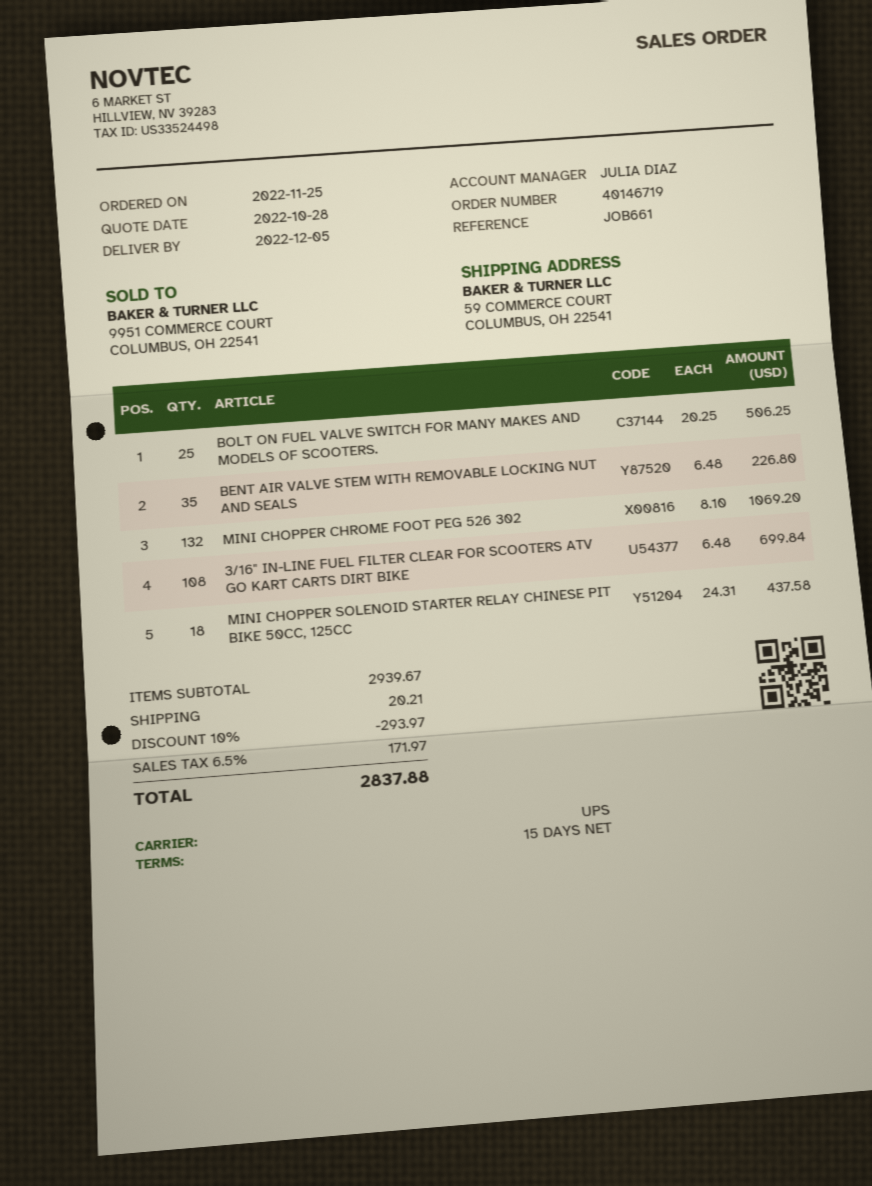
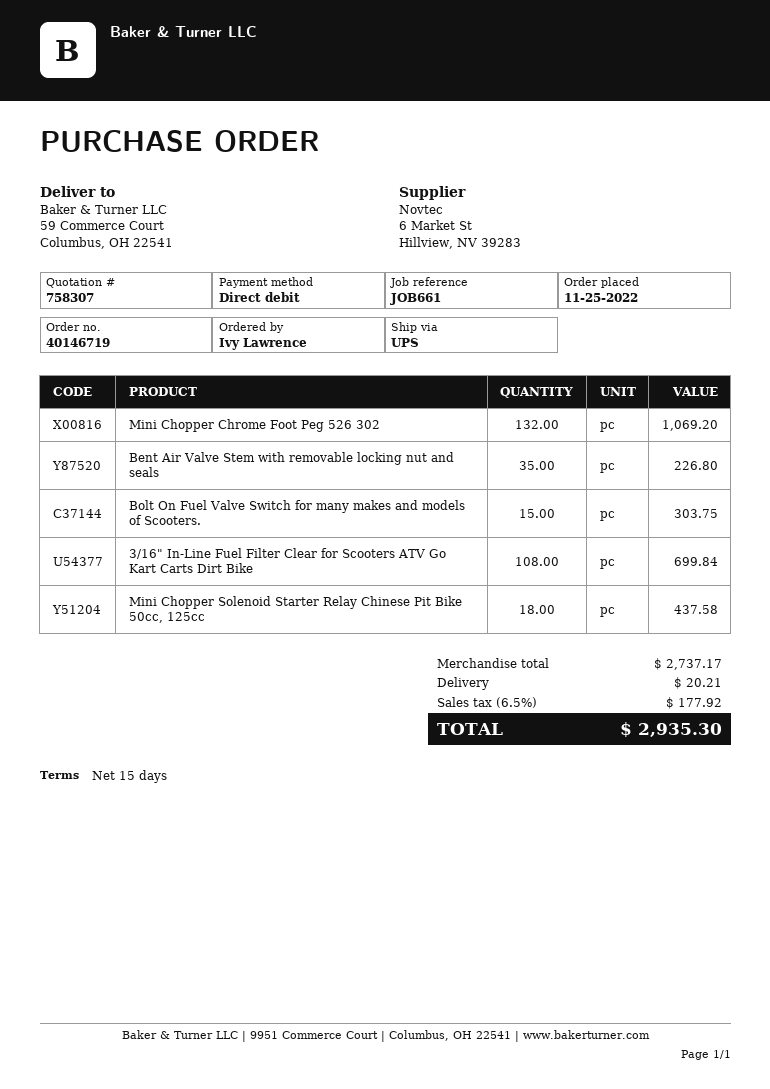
BOLT ON FUEL VALVE SWITCH FOR MANY MAKES AND MODELS OF SCOOTERS.: 25 for 506.25 -> 15 for 303.75
subtotal: 2939.67 -> 2737.17
discount: 10% = 293.97 -> none
tax: 6.5% = 171.97 -> 6.5% = 177.92
total: 2837.88 -> 2935.30

